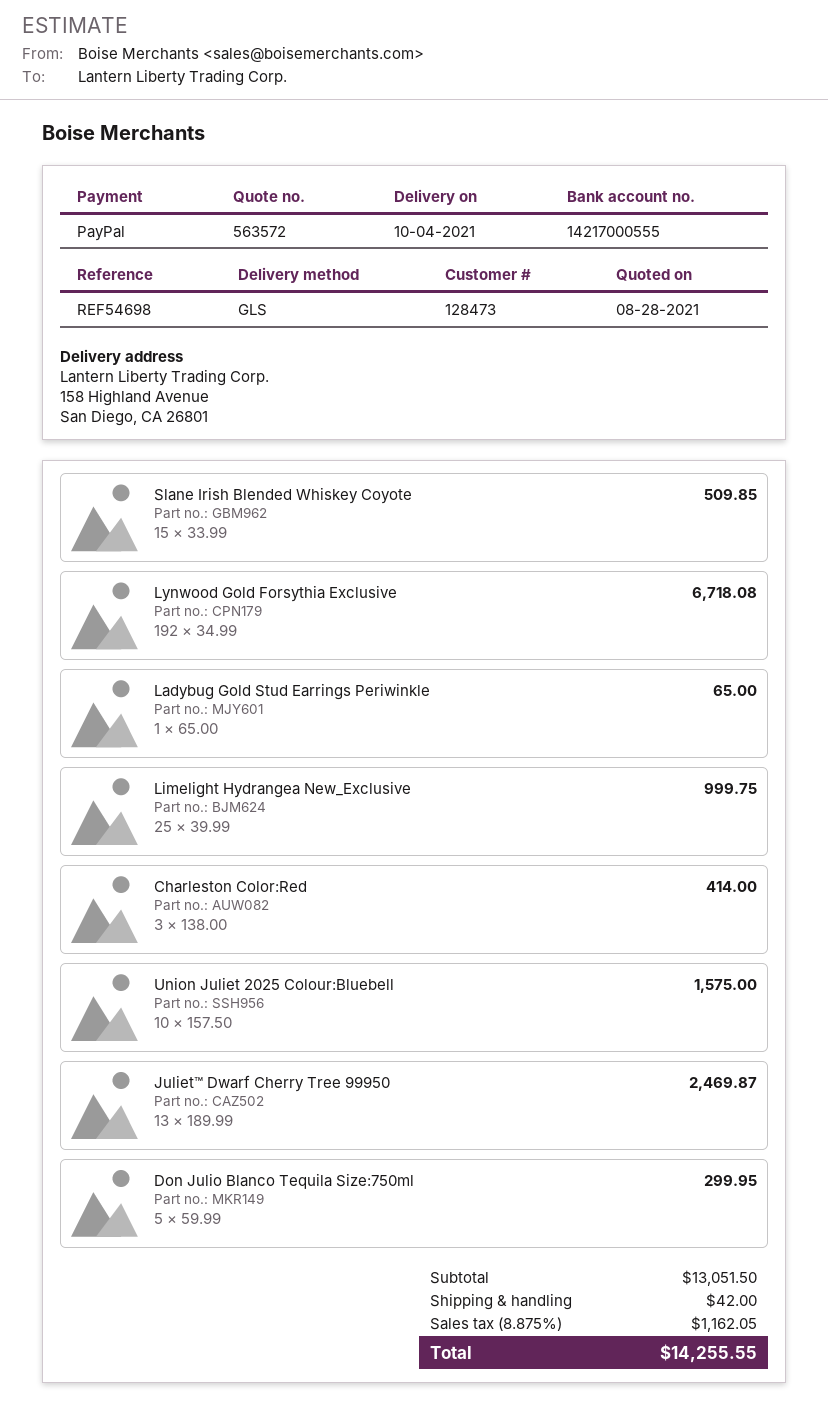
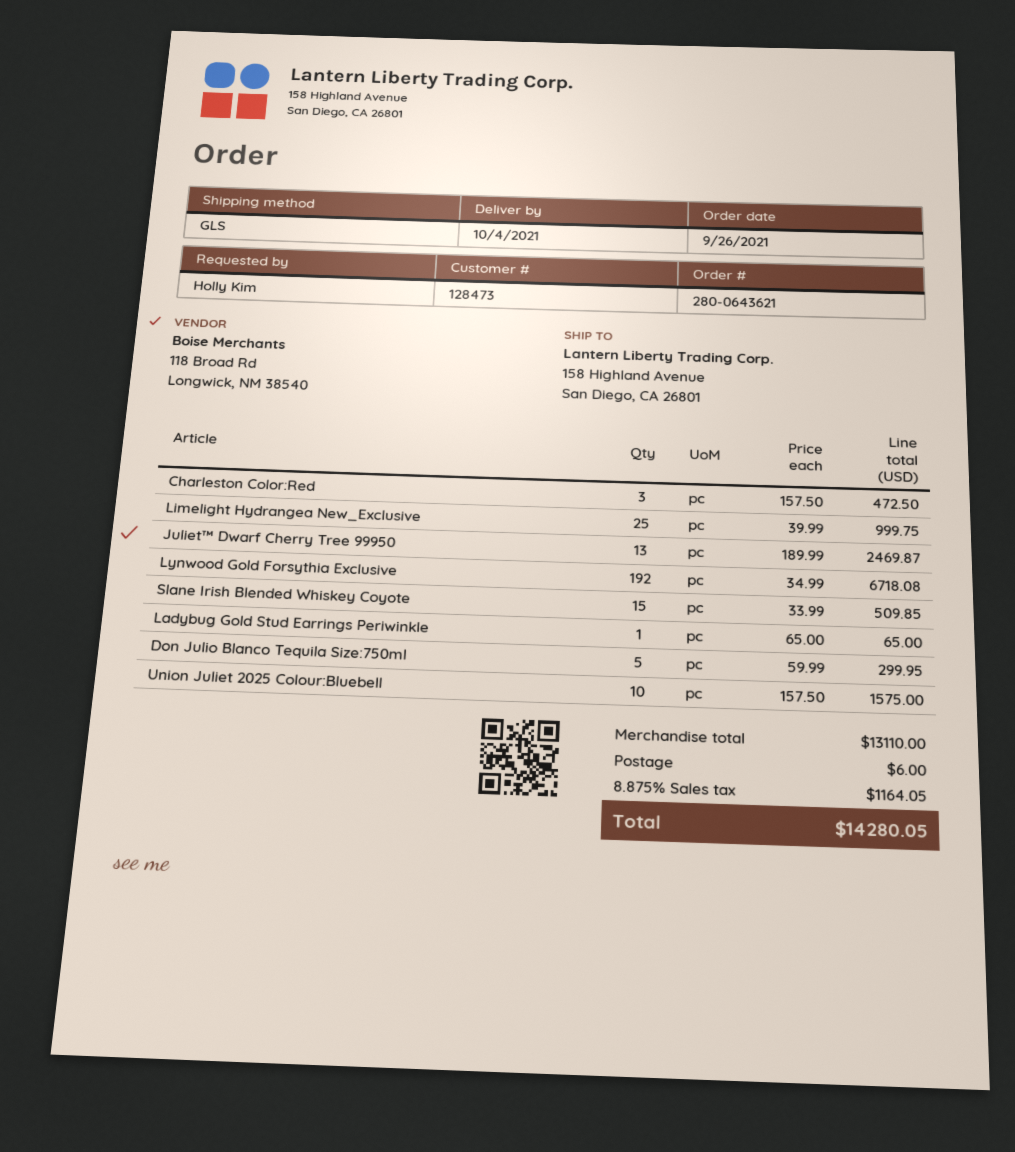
Charleston Color:Red: 3 x 138.00 = 414.00 -> 3 x 157.50 = 472.50
subtotal: 13051.50 -> 13110.00
shipping: 42.00 -> 6.00
tax: 8.875% = 1162.05 -> 8.875% = 1164.05
total: 14255.55 -> 14280.05

